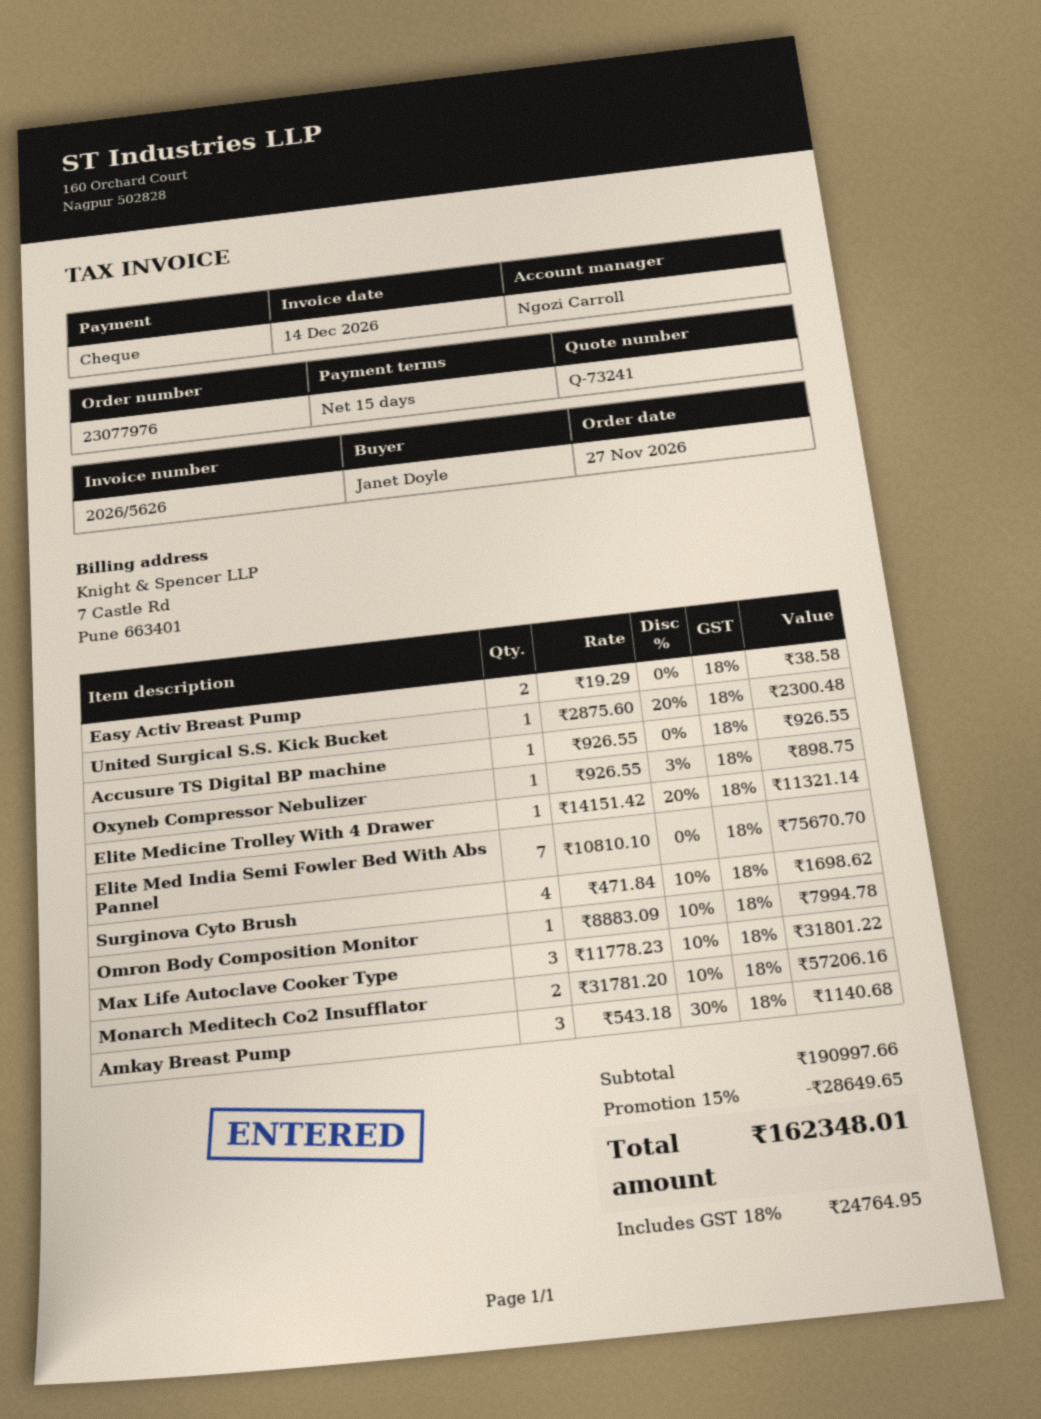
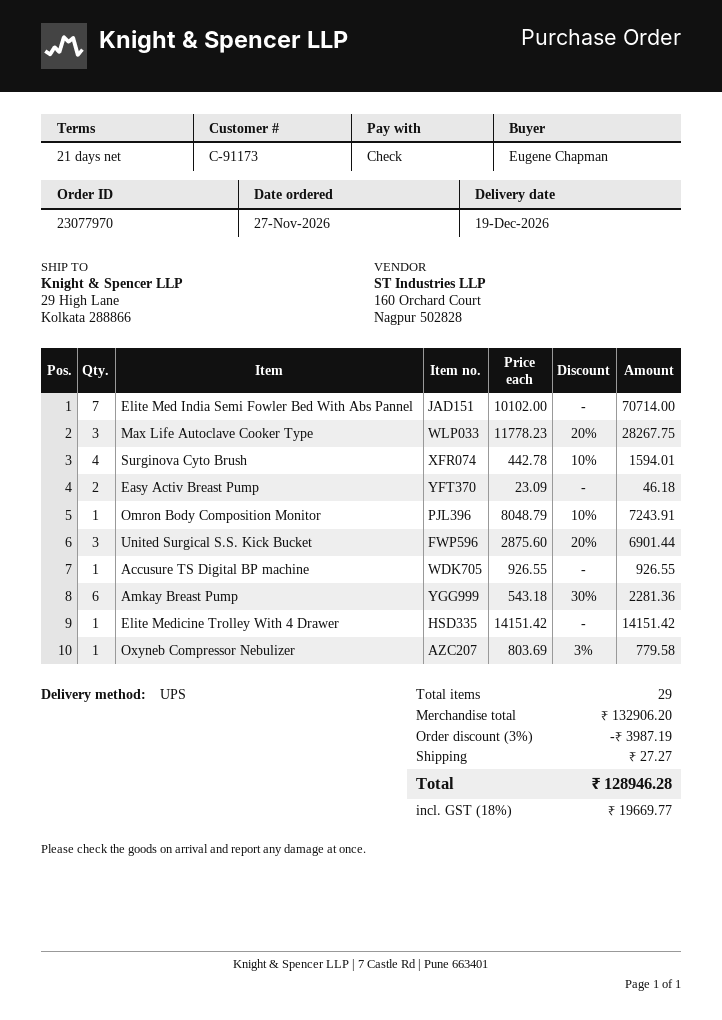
order number: 23077976 -> 23077970
payment terms: 15 days -> 21 days
ordered by: Janet Doyle -> Eugene Chapman
Easy Activ Breast Pump: 2 x 19.29 = 38.58 -> 2 x 23.09 = 46.18
United Surgical S.S. Kick Bucket: 1 x 2875.60 - 20% = 2300.48 -> 3 x 2875.60 - 20% = 6901.44
Oxyneb Compressor Nebulizer: 1 x 926.55 - 3% = 898.75 -> 1 x 803.69 - 3% = 779.58
Elite Medicine Trolley With 4 Drawer: 1 x 14151.42 - 20% = 11321.14 -> 1 x 14151.42 = 14151.42
Elite Med India Semi Fowler Bed With Abs Pannel: 7 x 10810.10 = 75670.70 -> 7 x 10102.00 = 70714.00
Surginova Cyto Brush: 4 x 471.84 - 10% = 1698.62 -> 4 x 442.78 - 10% = 1594.01
Omron Body Composition Monitor: 1 x 8883.09 - 10% = 7994.78 -> 1 x 8048.79 - 10% = 7243.91
Max Life Autoclave Cooker Type: 3 x 11778.23 - 10% = 31801.22 -> 3 x 11778.23 - 20% = 28267.75
Monarch Meditech Co2 Insufflator: 2 x 31781.20 - 10% = 57206.16 -> none
Amkay Breast Pump: 3 x 543.18 - 30% = 1140.68 -> 6 x 543.18 - 30% = 2281.36
subtotal: 190997.66 -> 132906.20
discount: 15% = 28649.65 -> 3% = 3987.19
shipping: none -> 27.27
tax: 18% = 24764.95 -> 18% = 19669.77
total: 162348.01 -> 128946.28

